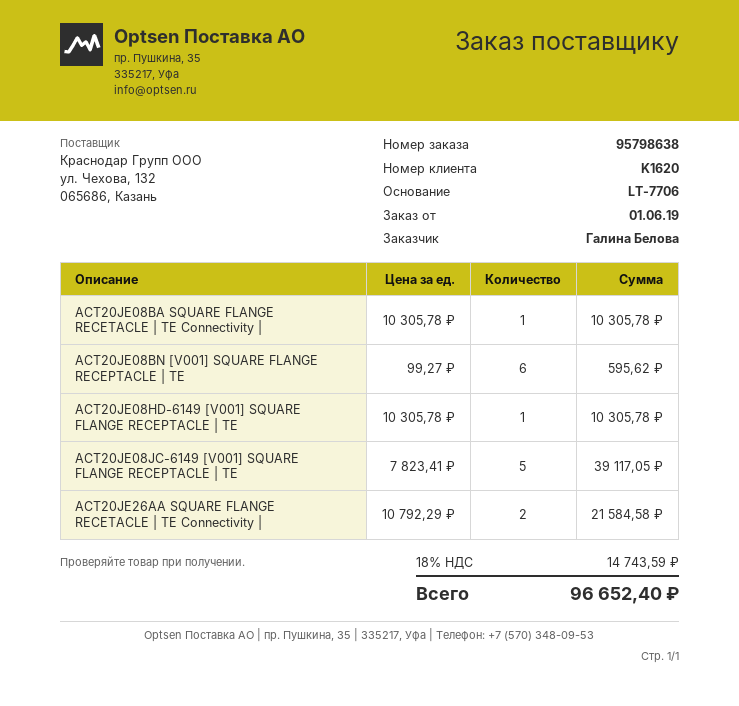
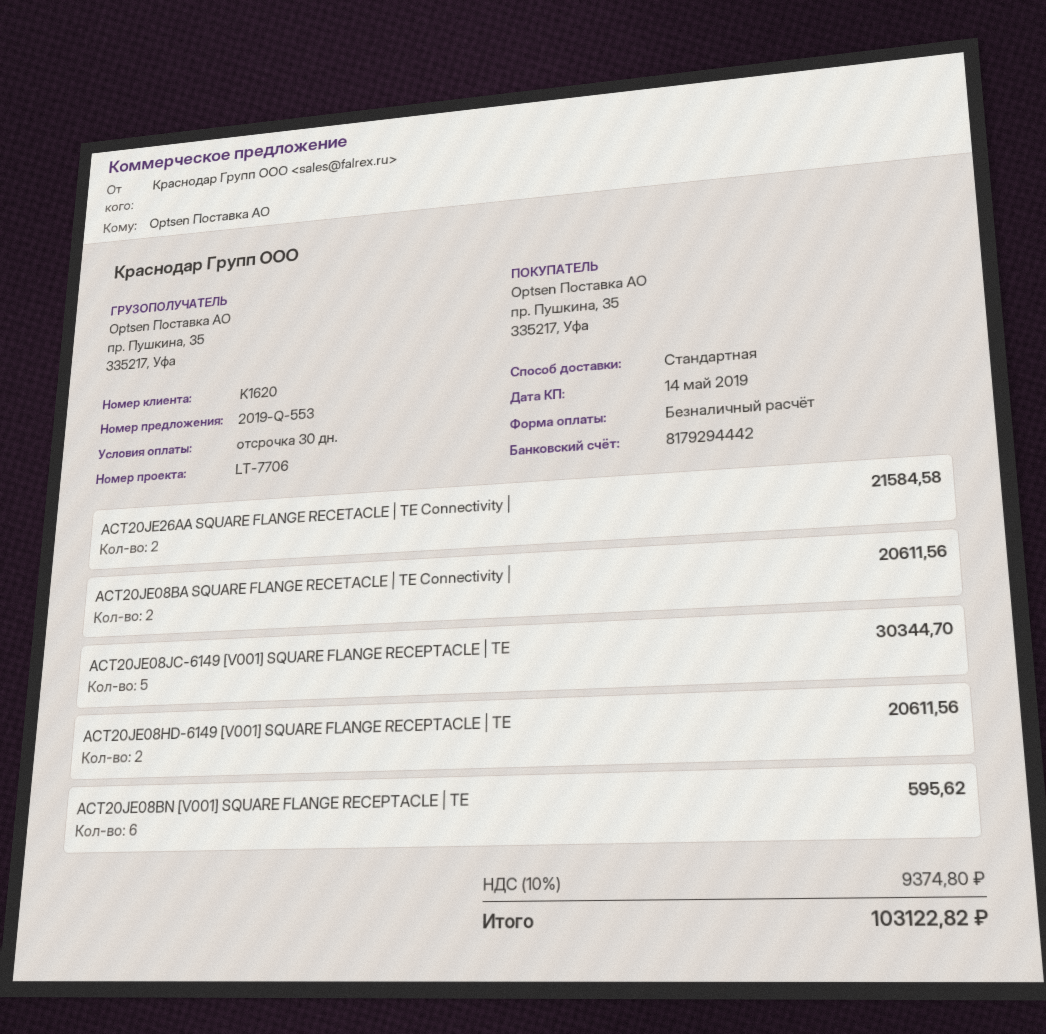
ACT20JE08BA SQUARE FLANGE RECETACLE | TE Connectivity |: 1 for 10305.78 -> 2 for 20611.56
ACT20JE08HD-6149 [V001] SQUARE FLANGE RECEPTACLE | TE: 1 for 10305.78 -> 2 for 20611.56
ACT20JE08JC-6149 [V001] SQUARE FLANGE RECEPTACLE | TE: 5 for 39117.05 -> 5 for 30344.70
tax: 18% = 14743.59 -> 10% = 9374.80
total: 96652.40 -> 103122.82

